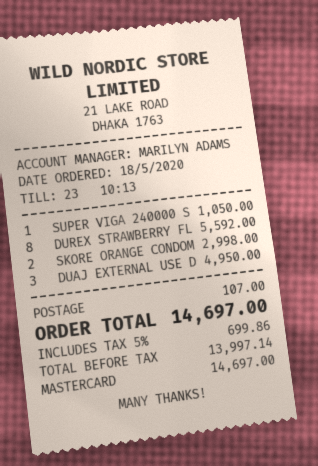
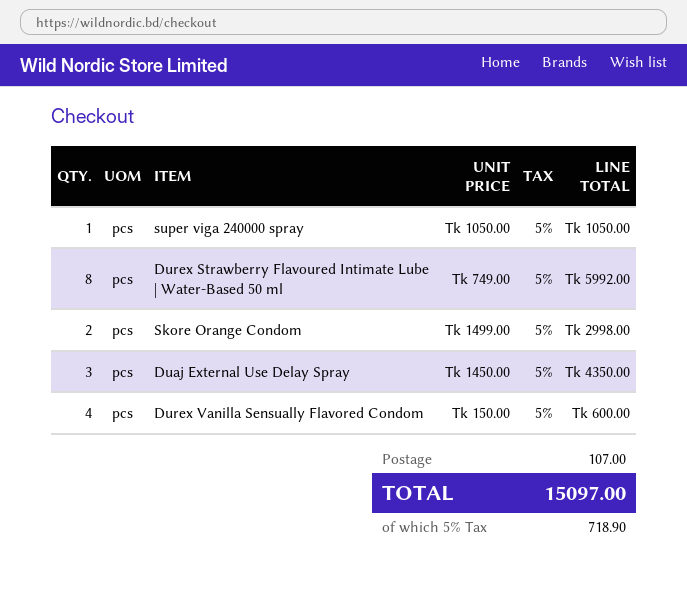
DUREX STRAWBERRY FL: 8 for 5592.00 -> 8 for 5992.00
DUAJ EXTERNAL USE D: 3 for 4950.00 -> 3 for 4350.00
Durex Vanilla Sensually Flavored Condom: none -> 4 for 600.00
tax: 5% = 699.86 -> 5% = 718.90
total: 14697.00 -> 15097.00

